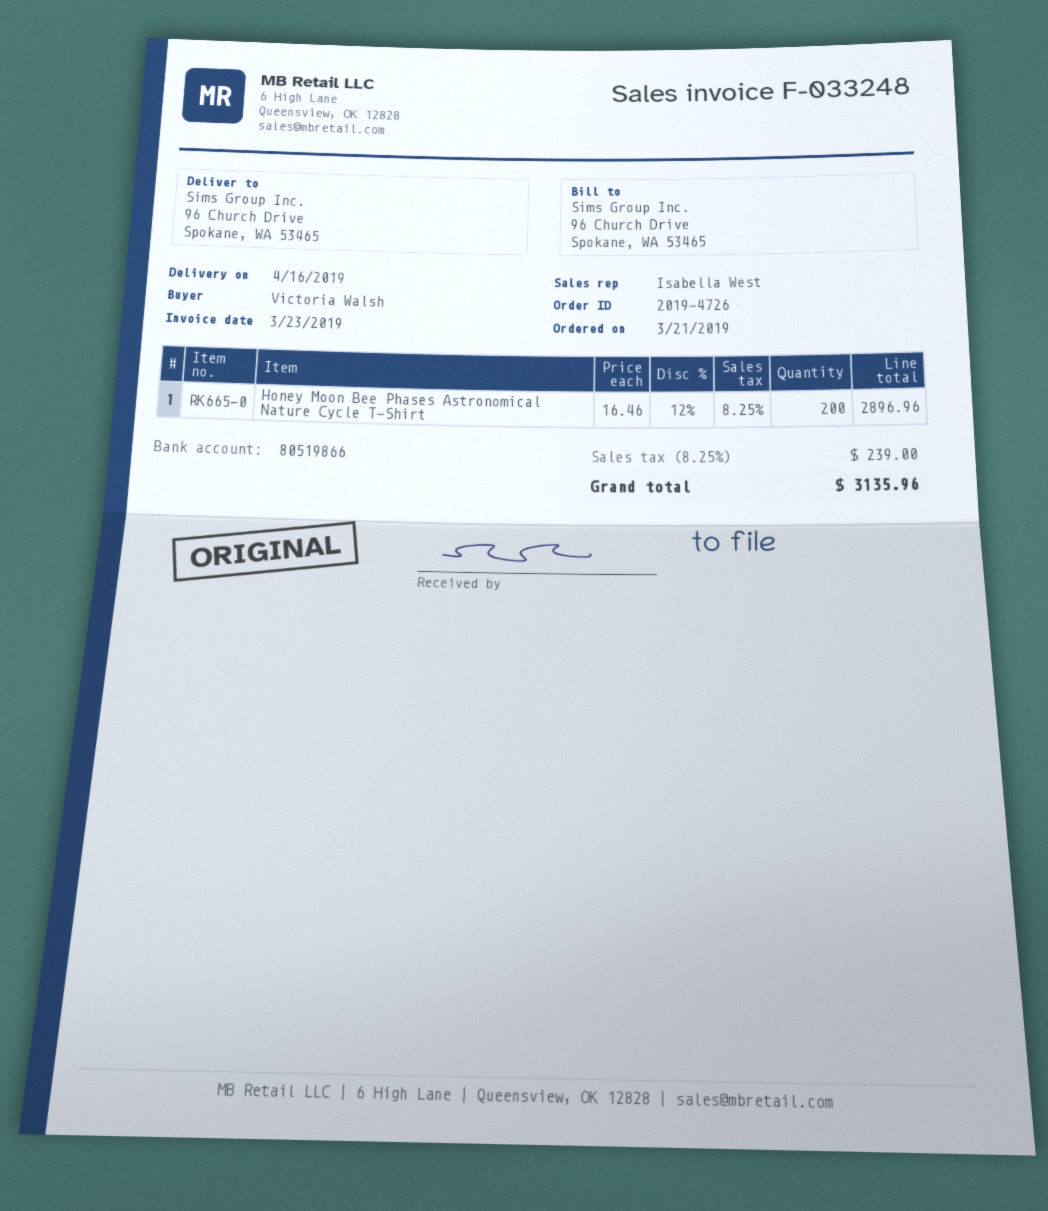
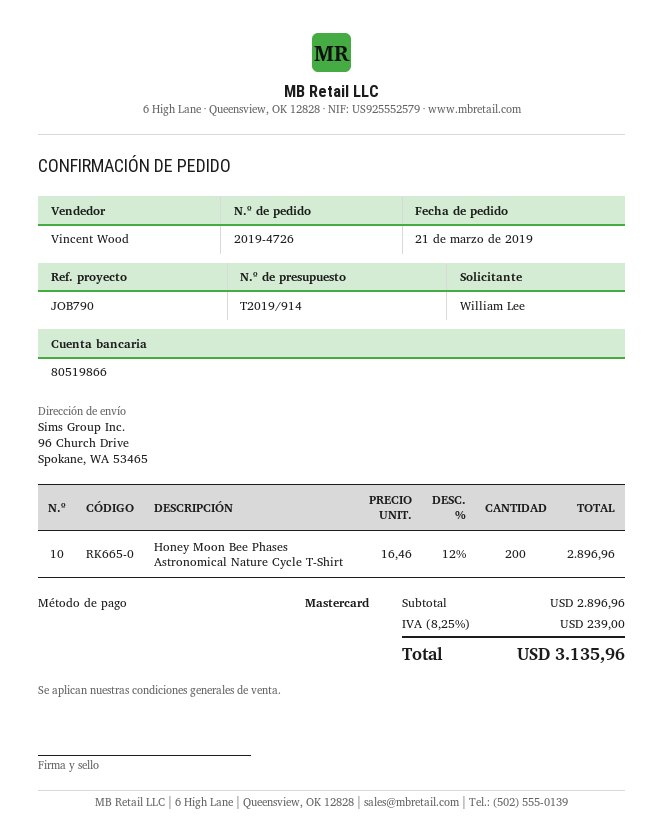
ordered by: Victoria Walsh -> William Lee
sales rep: Isabella West -> Vincent Wood

